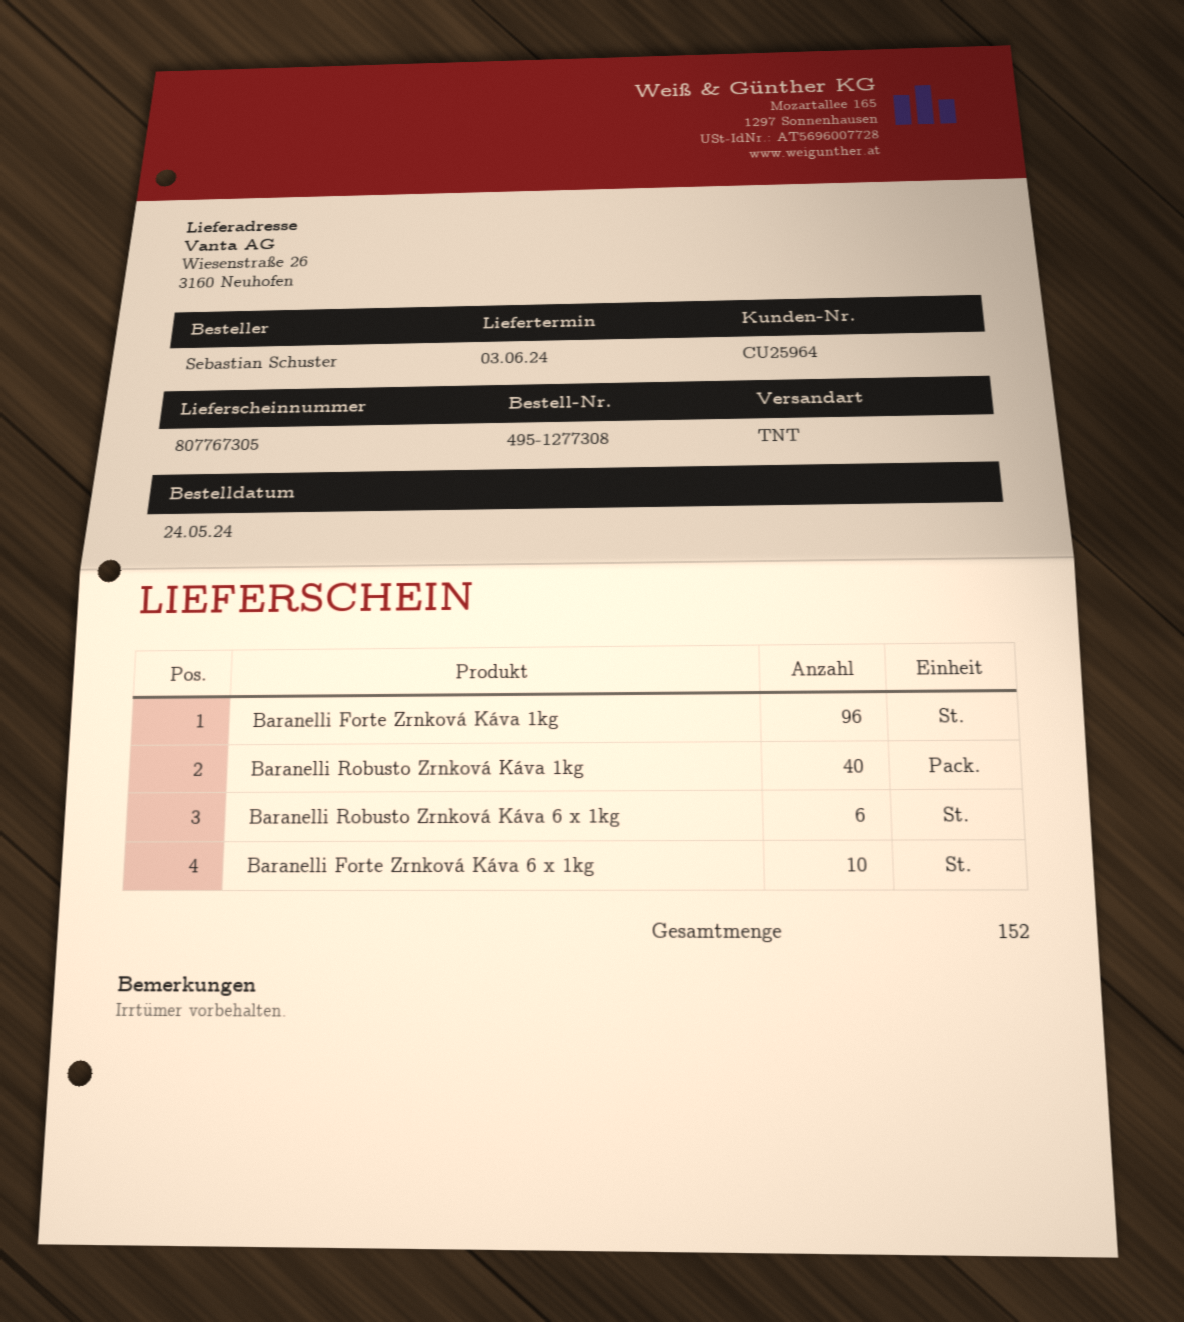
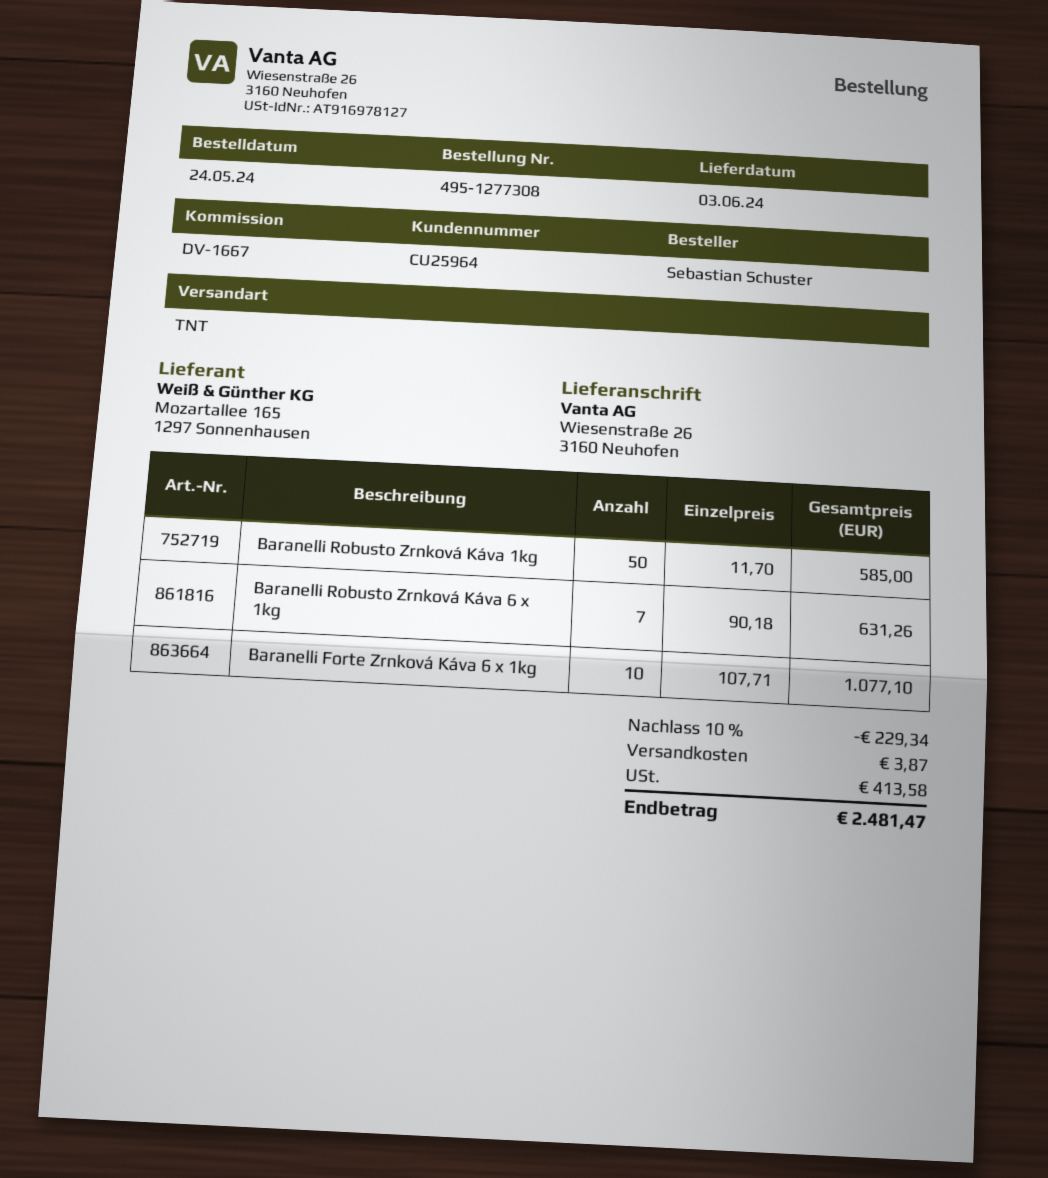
Baranelli Forte Zrnková Káva 1kg: 96 -> none
Baranelli Robusto Zrnková Káva 1kg: 40 -> 50
Baranelli Robusto Zrnková Káva 6 x 1kg: 6 -> 7

